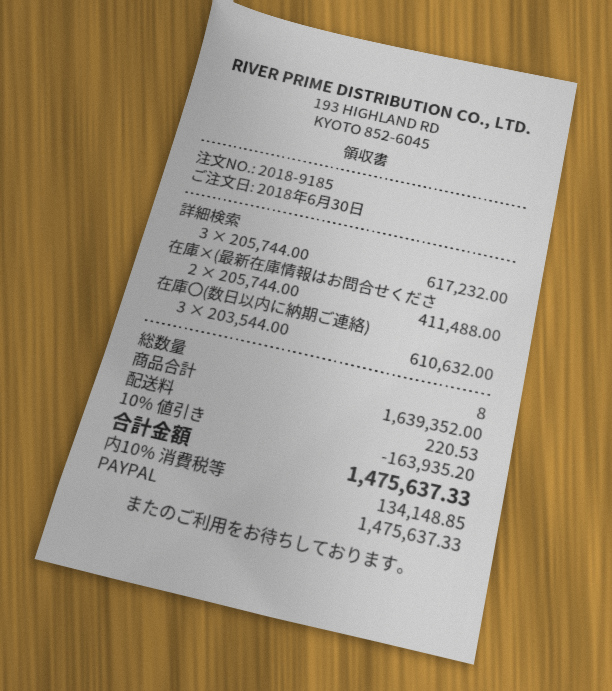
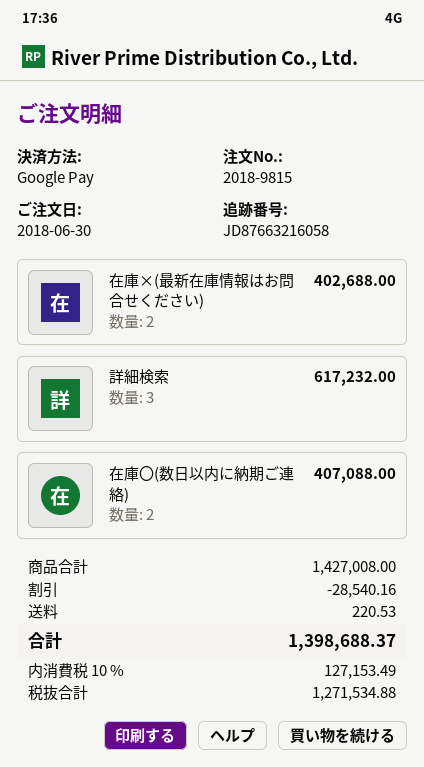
order number: 2018-9185 -> 2018-9815
payment method: PayPal -> Google Pay
在庫×(最新在庫情報はお問合せくださ: 2 for 411488.00 -> 2 for 402688.00
在庫〇(数日以内に納期ご連絡): 3 for 610632.00 -> 2 for 407088.00
subtotal: 1639352.00 -> 1427008.00
discount: 163935.20 -> 28540.16
tax: 10% = 134148.85 -> 10% = 127153.49
total: 1475637.33 -> 1398688.37

